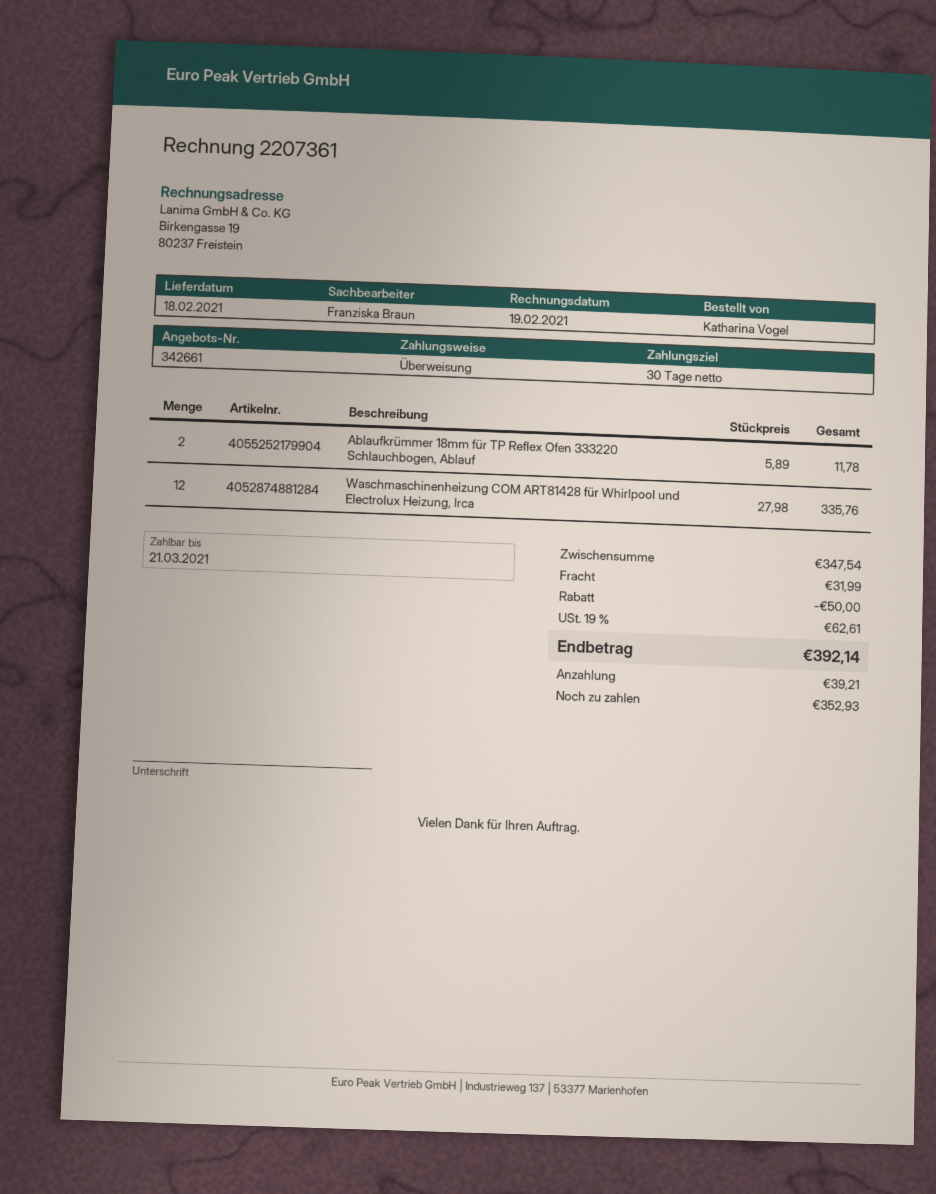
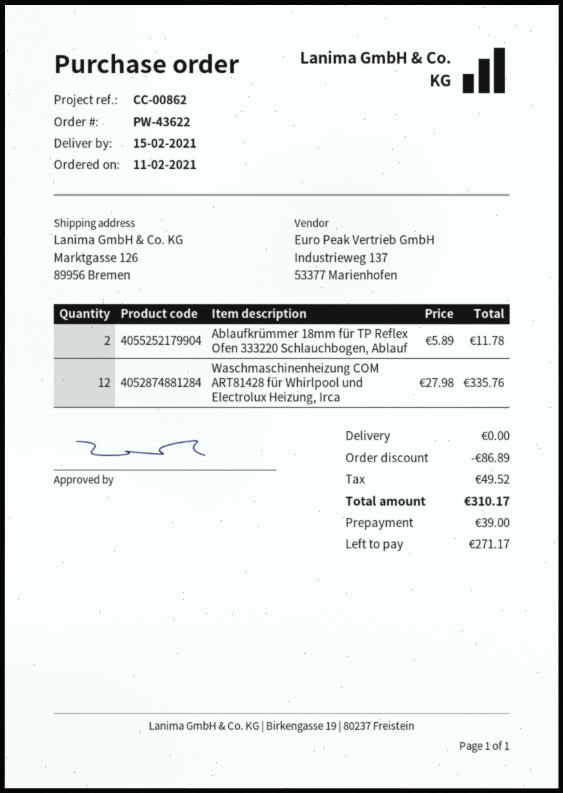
delivery date: 2021-02-18 -> 2021-02-15
discount: 50.00 -> 86.89
shipping: 31.99 -> 0.00
tax: 62.61 -> 49.52
total: 392.14 -> 310.17
deposit: 39.21 -> 39.00
balance: 352.93 -> 271.17

